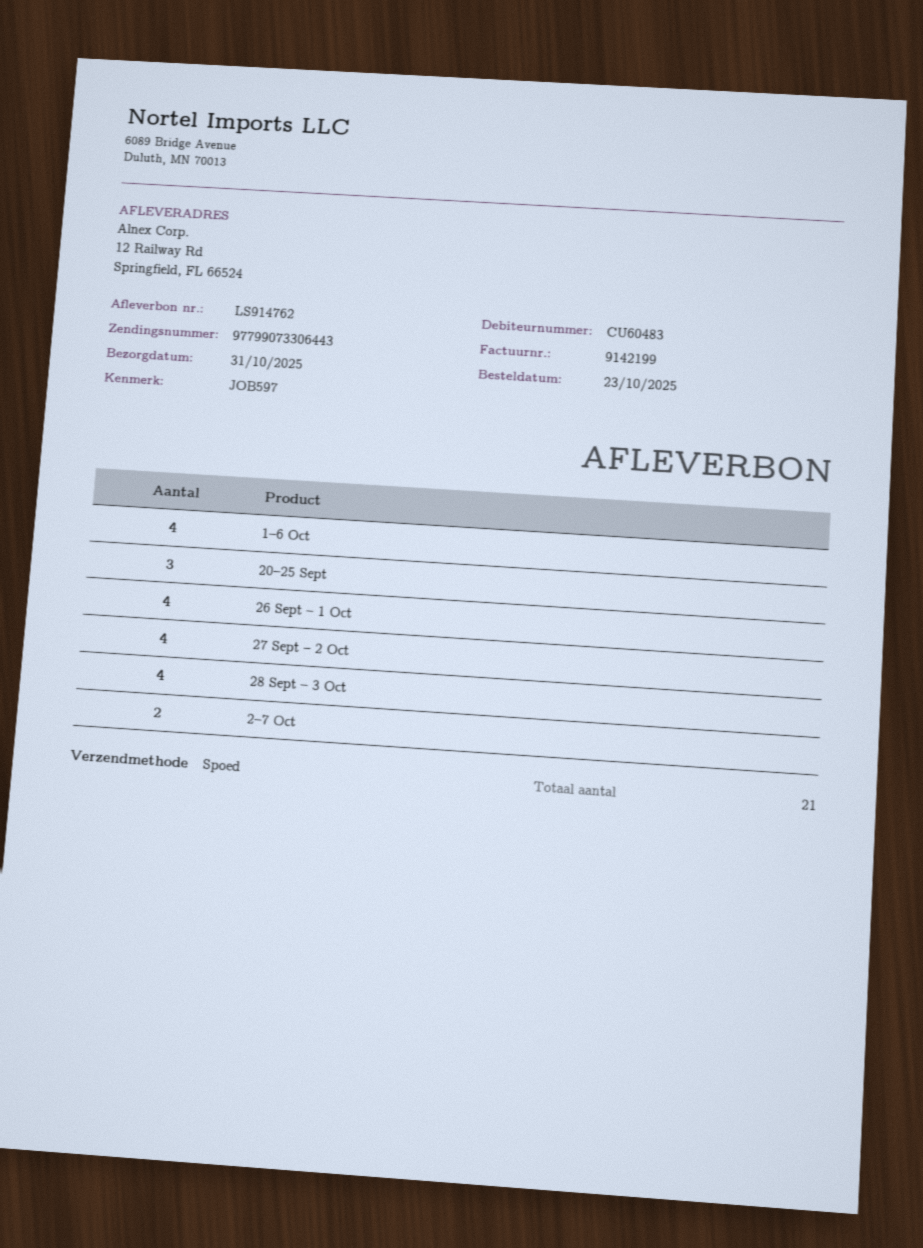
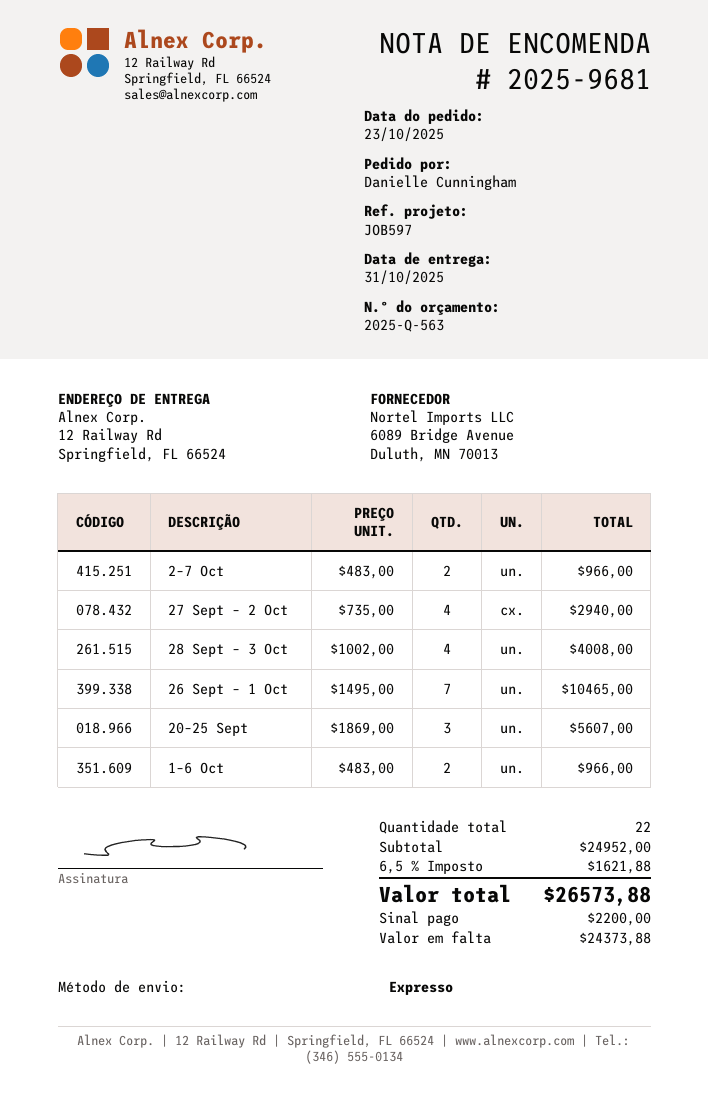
1–6 Oct: 4 -> 2
26 Sept – 1 Oct: 4 -> 7
total quantity: 21 -> 22

